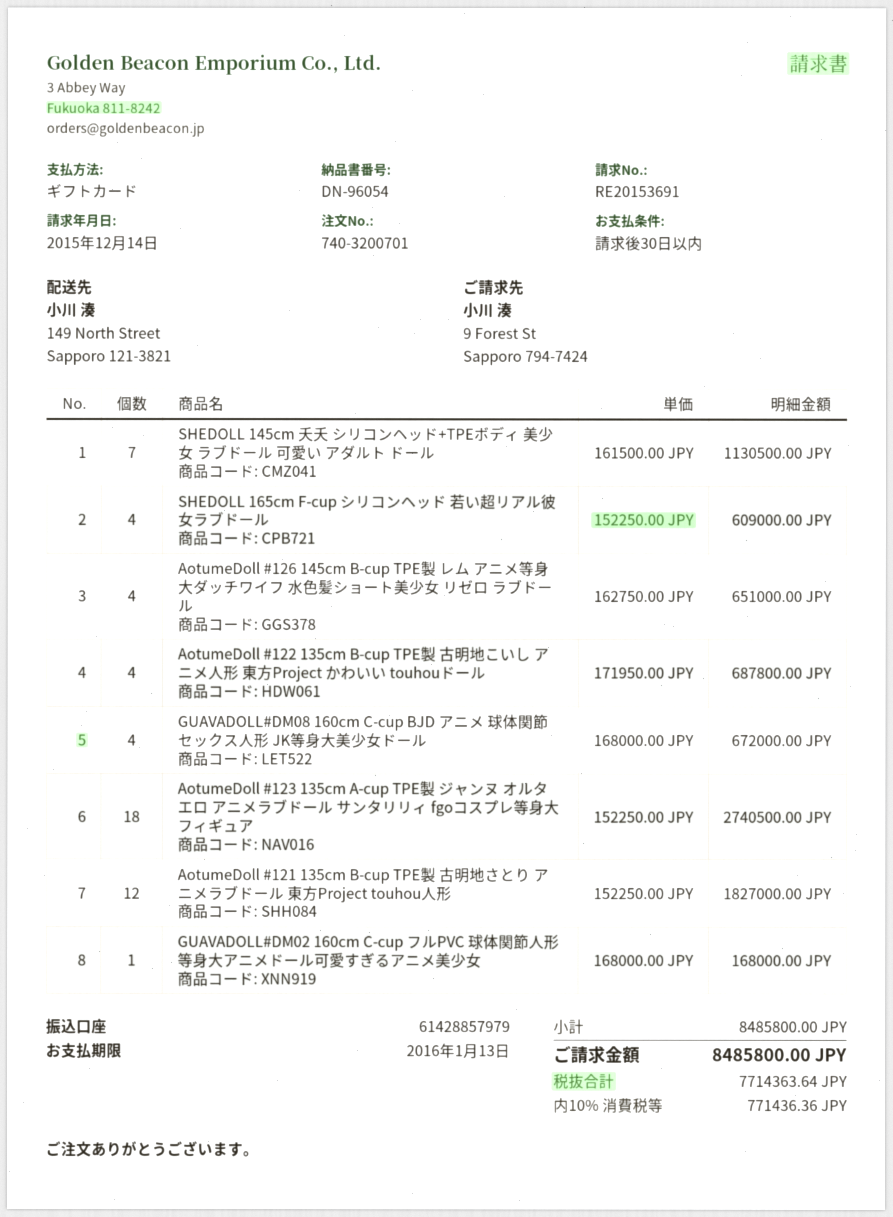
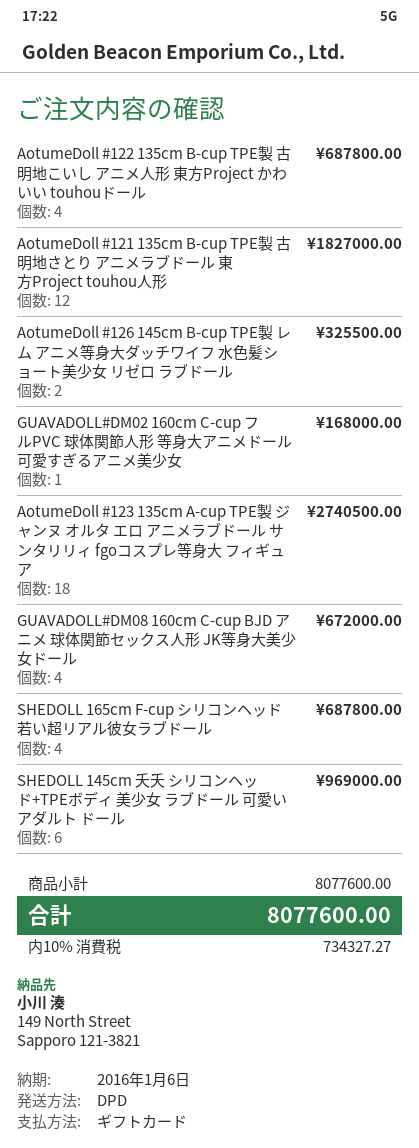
SHEDOLL 145cm 夭夭 シリコンヘッド+TPEボディ 美少女 ラブドール 可愛い アダルト ドール: 7 for 1130500.00 -> 6 for 969000.00
SHEDOLL 165cm F-cup シリコンヘッド 若い超リアル彼女ラブドール: 4 for 609000.00 -> 4 for 687800.00
AotumeDoll #126 145cm B-cup TPE製 レム アニメ等身大ダッチワイフ 水色髪ショート美少女 リゼロ ラブドール: 4 for 651000.00 -> 2 for 325500.00
subtotal: 8485800.00 -> 8077600.00
tax: 10% = 771436.36 -> 10% = 734327.27
total: 8485800.00 -> 8077600.00

